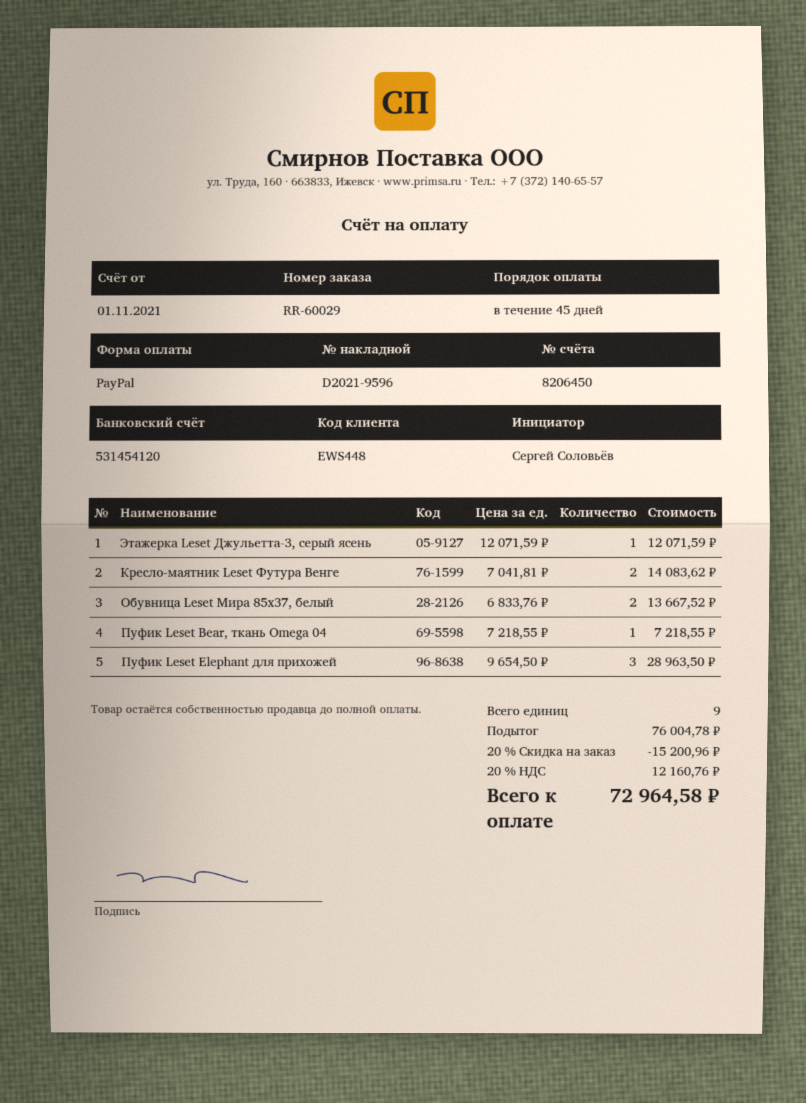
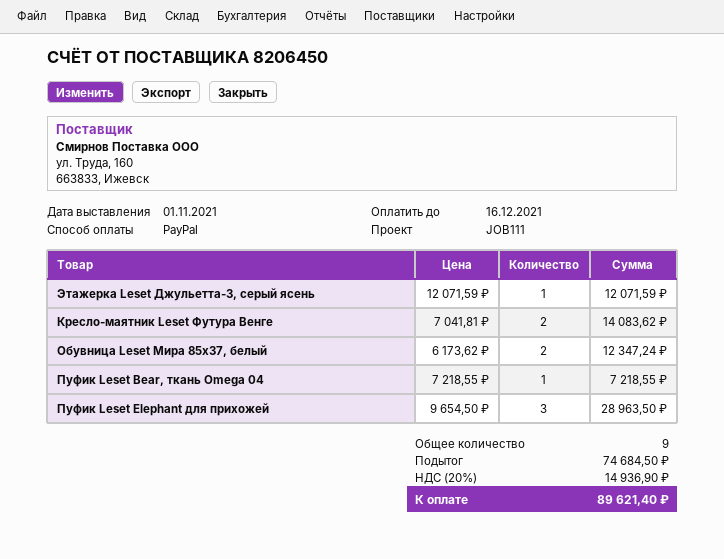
Обувница Leset Мира 85х37, белый: 2 x 6833.76 = 13667.52 -> 2 x 6173.62 = 12347.24
subtotal: 76004.78 -> 74684.50
discount: 20% = 15200.96 -> none
tax: 20% = 12160.76 -> 20% = 14936.90
total: 72964.58 -> 89621.40

